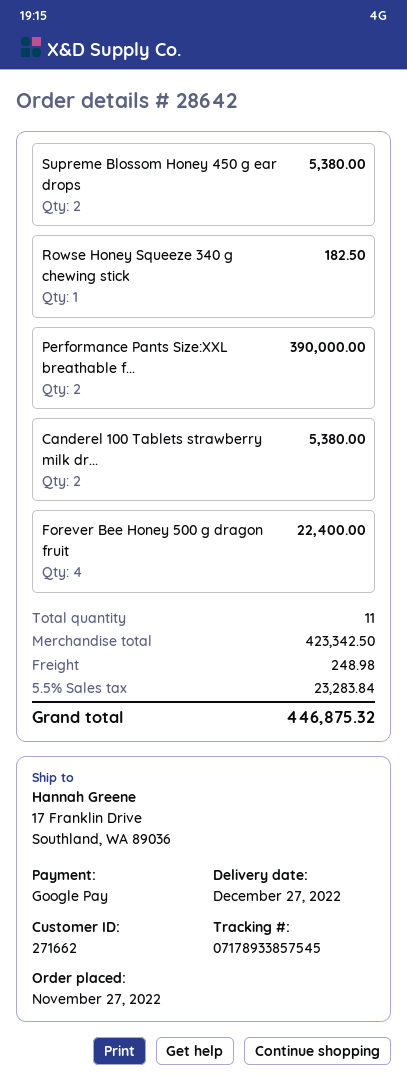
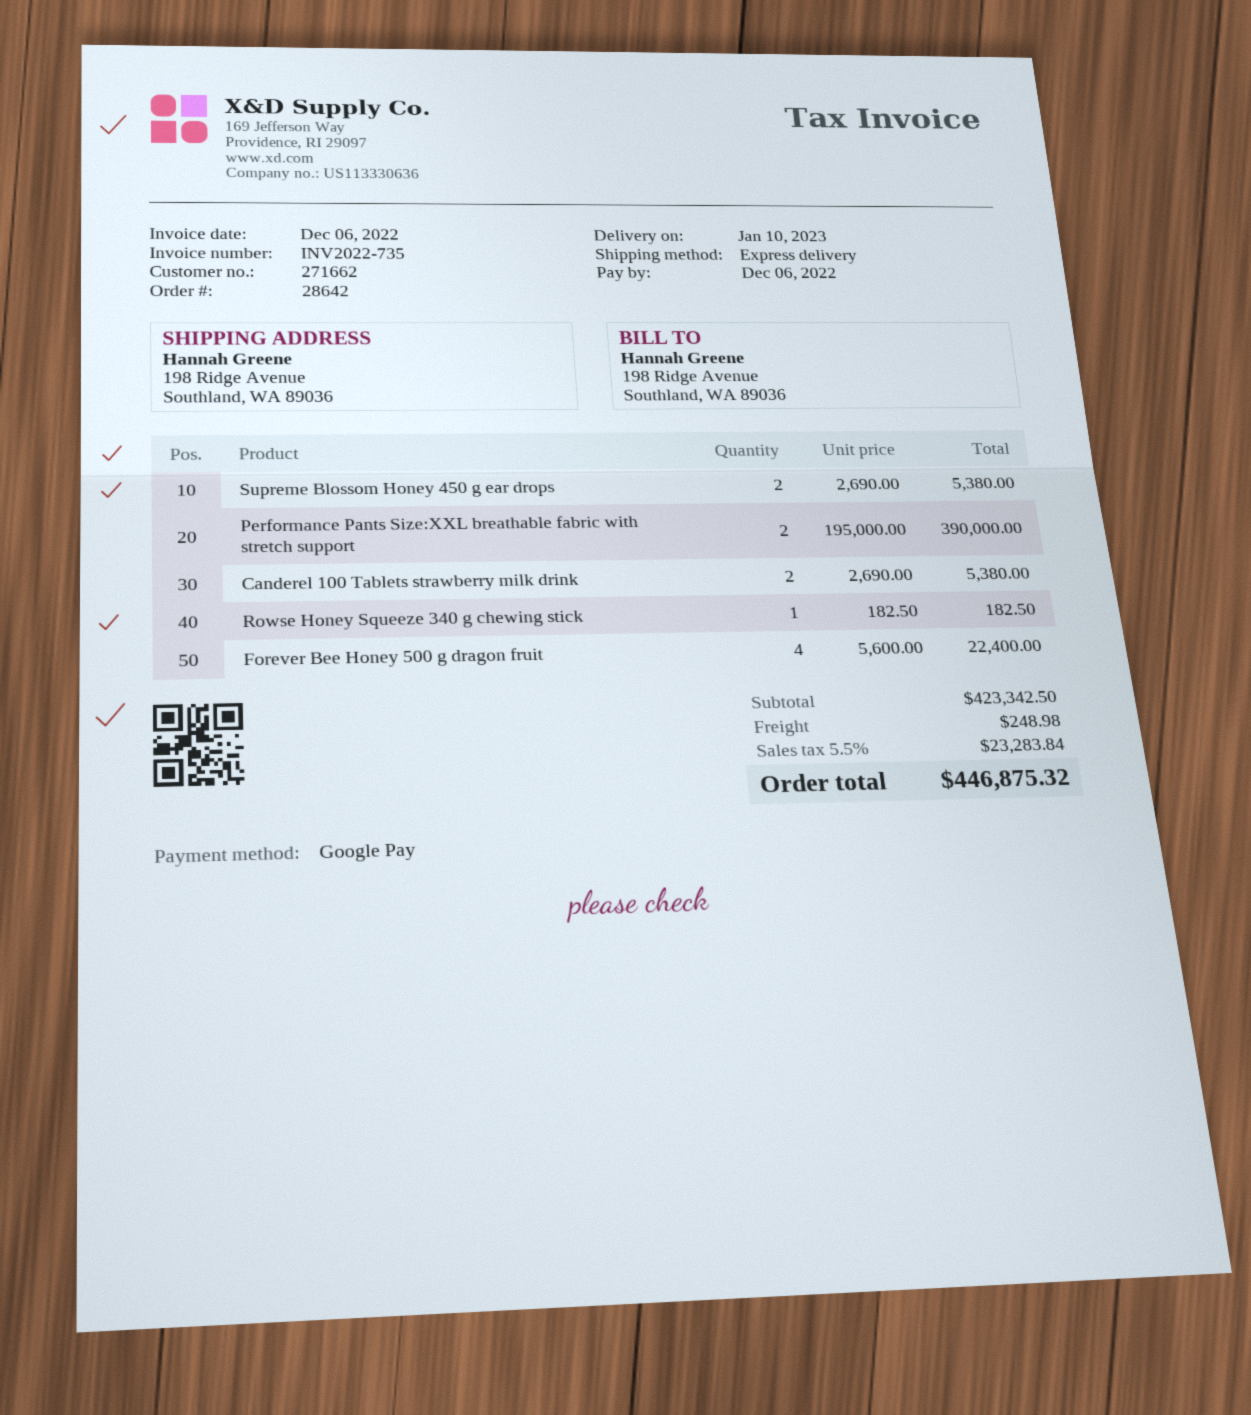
delivery date: 2022-12-27 -> 2023-01-10
ship to: 17 Franklin Drive, Southland, WA 89036 -> 198 Ridge Avenue, Southland, WA 89036

